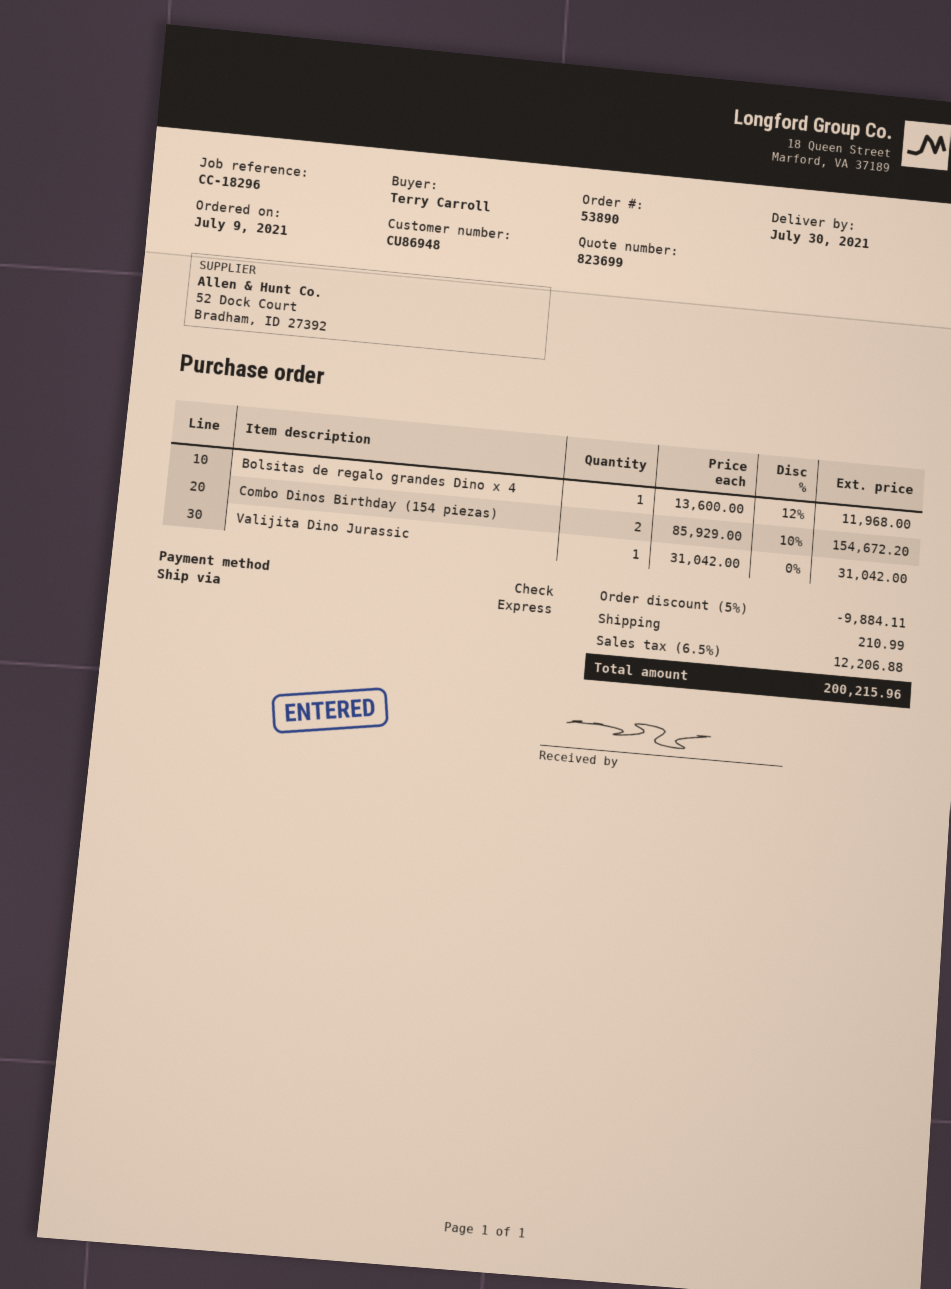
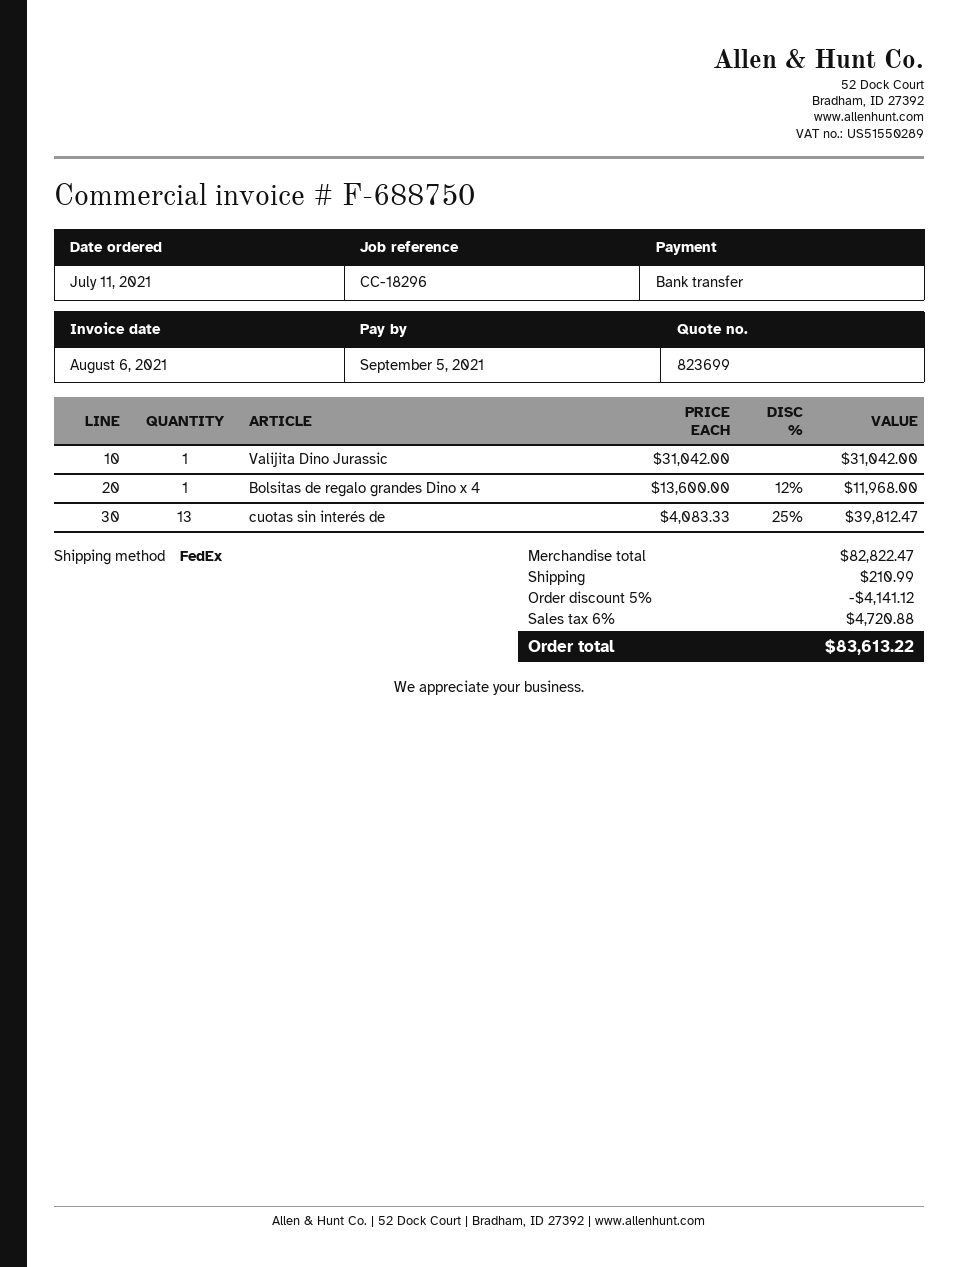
order date: 2021-07-09 -> 2021-07-11
payment method: cheque -> bank transfer
shipping method: express -> FedEx
Combo Dinos Birthday (154 piezas): 2 x 85929.00 - 10% = 154672.20 -> none
cuotas sin interés de: none -> 13 x 4083.33 - 25% = 39812.47
discount: 5% = 9884.11 -> 5% = 4141.12
tax: 6.5% = 12206.88 -> 6% = 4720.88
total: 200215.96 -> 83613.22

